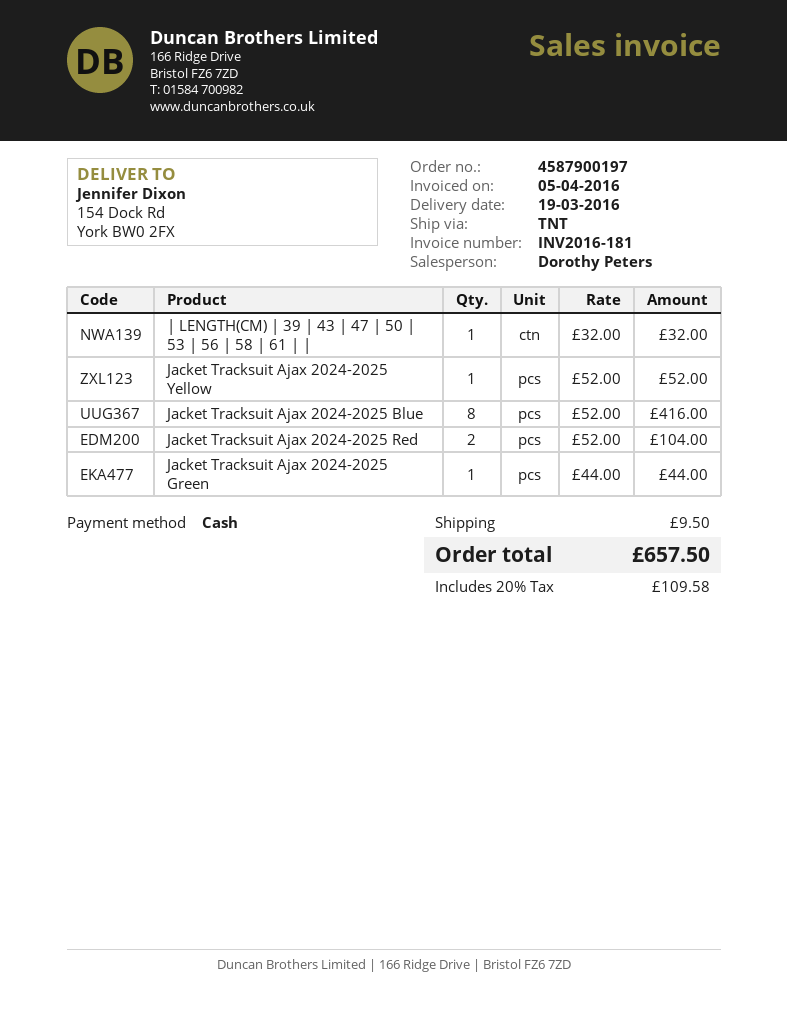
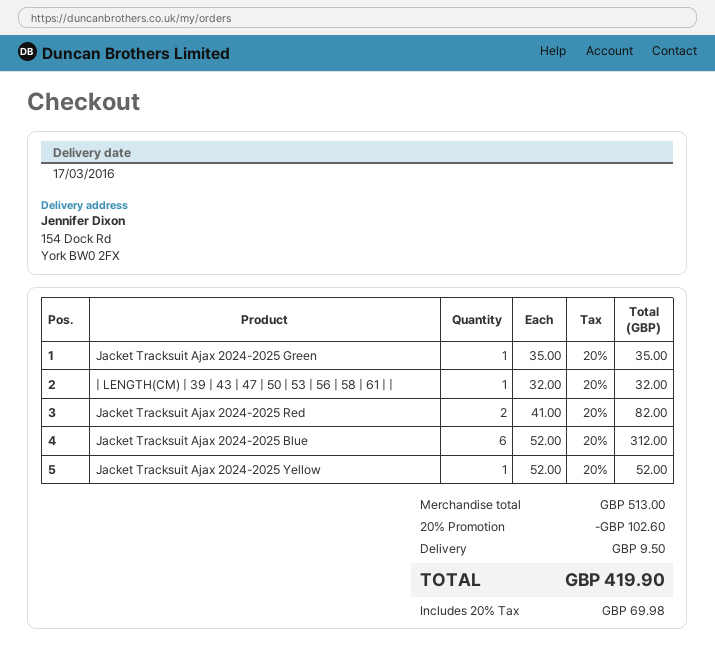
delivery date: 2016-03-19 -> 2016-03-17
Jacket Tracksuit Ajax 2024-2025 Blue: 8 x 52.00 = 416.00 -> 6 x 52.00 = 312.00
Jacket Tracksuit Ajax 2024-2025 Red: 2 x 52.00 = 104.00 -> 2 x 41.00 = 82.00
Jacket Tracksuit Ajax 2024-2025 Green: 1 x 44.00 = 44.00 -> 1 x 35.00 = 35.00
discount: none -> 20% = 102.60
tax: 20% = 109.58 -> 20% = 69.98
total: 657.50 -> 419.90

